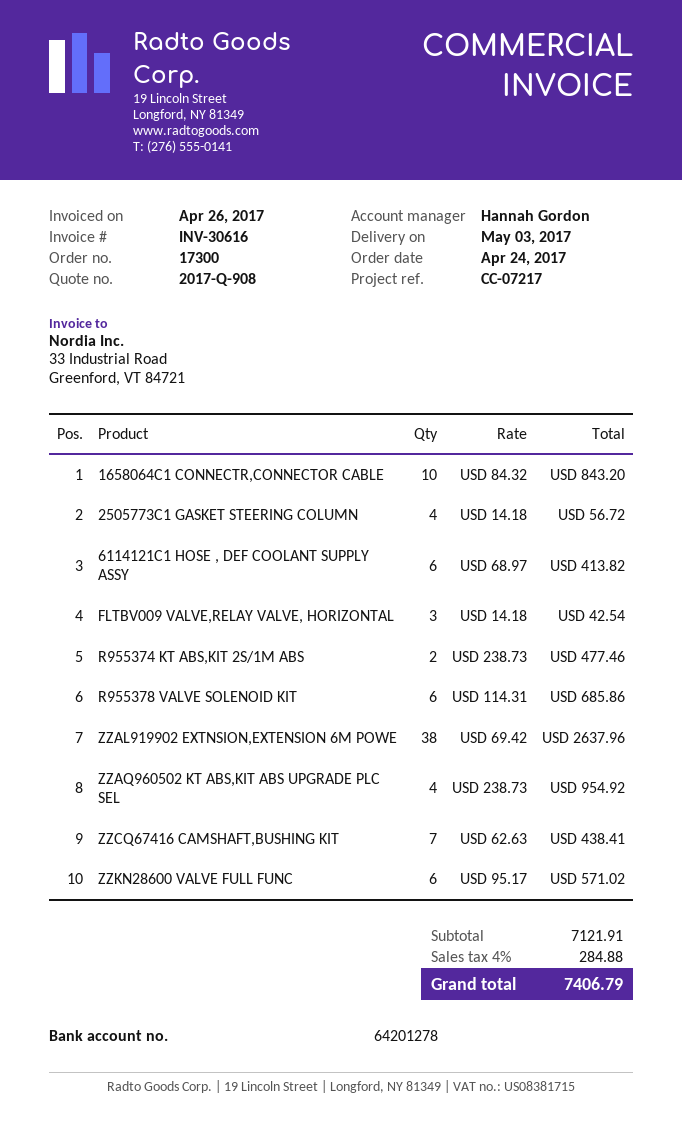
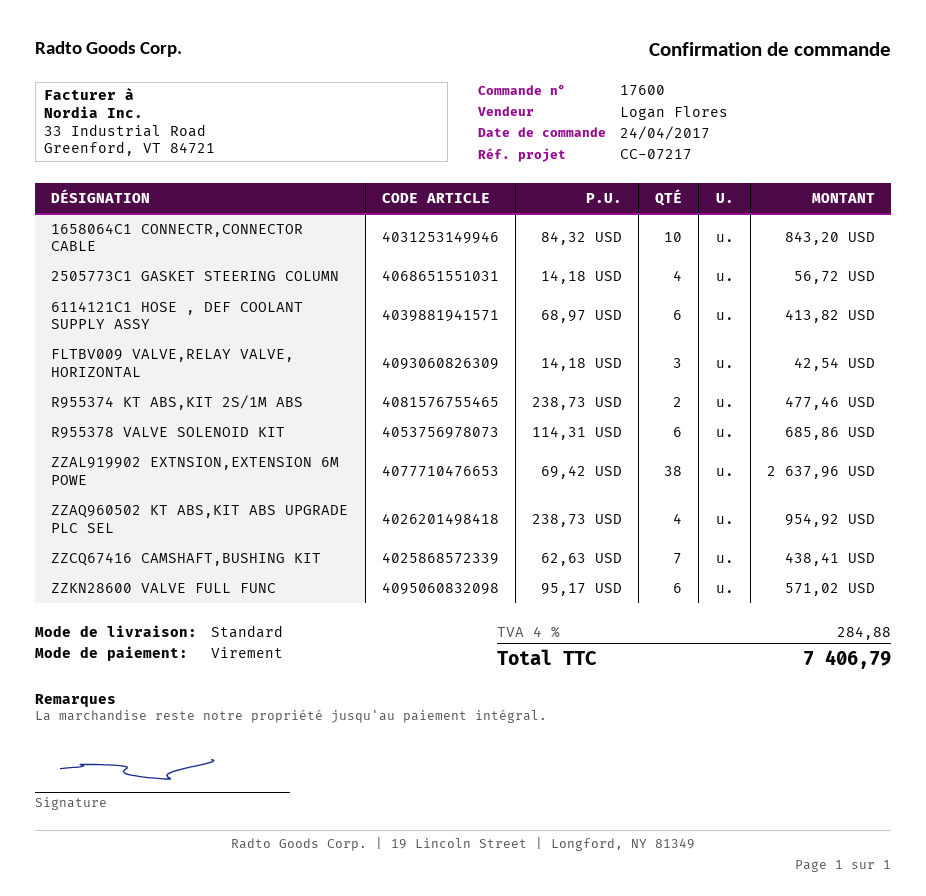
order number: 17300 -> 17600
sales rep: Hannah Gordon -> Logan Flores

